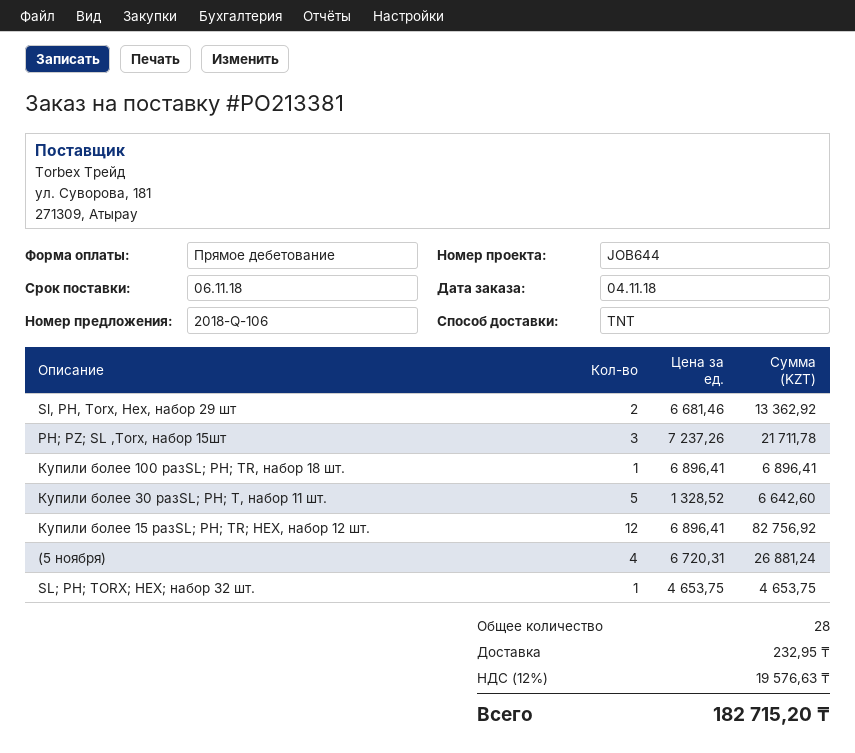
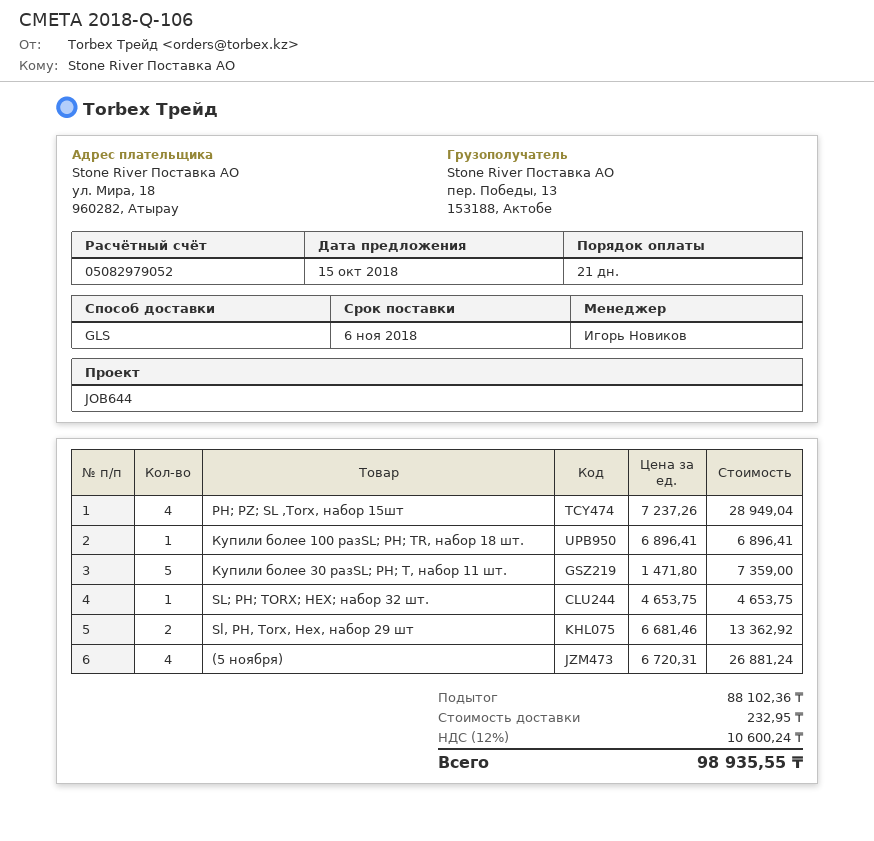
shipping method: TNT -> GLS
PH; PZ; SL ,Torx, набор 15шт: 3 x 7237.26 = 21711.78 -> 4 x 7237.26 = 28949.04
Купили более 30 разSL; РН; Т, набор 11 шт.: 5 x 1328.52 = 6642.60 -> 5 x 1471.80 = 7359.00
Купили более 15 разSL; PH; TR; HEX, набор 12 шт.: 12 x 6896.41 = 82756.92 -> none
tax: 12% = 19576.63 -> 12% = 10600.24
total: 182715.20 -> 98935.55

